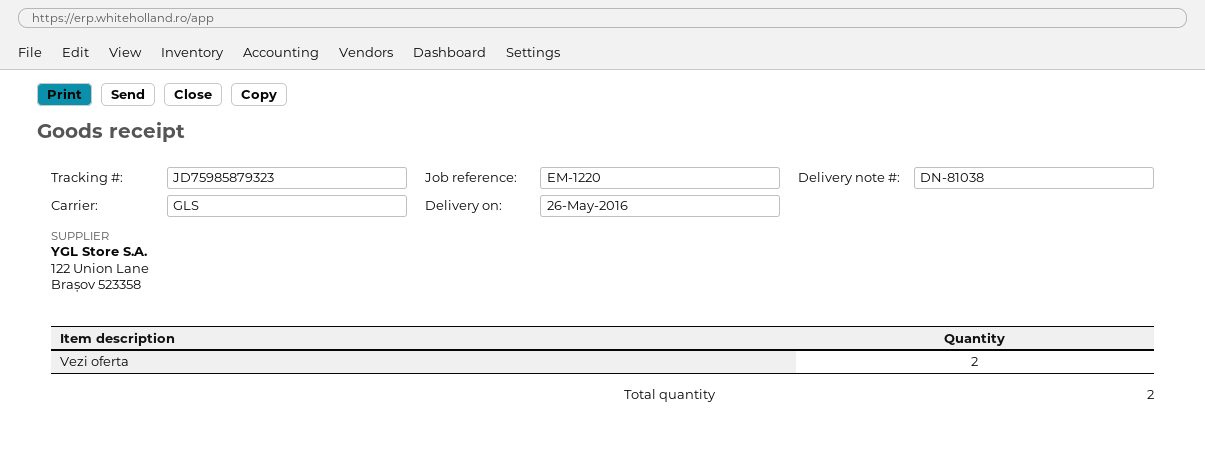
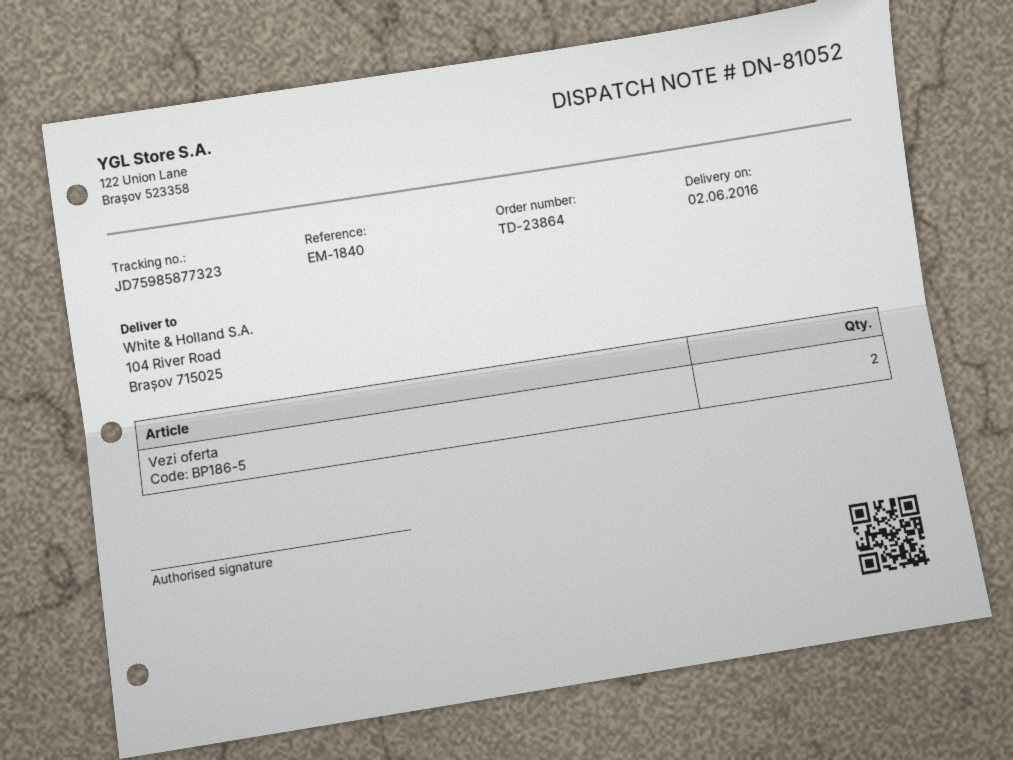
delivery note number: DN-81038 -> DN-81052
delivery date: 2016-05-26 -> 2016-06-02
reference: EM-1220 -> EM-1840
tracking number: JD75985879323 -> JD75985877323

